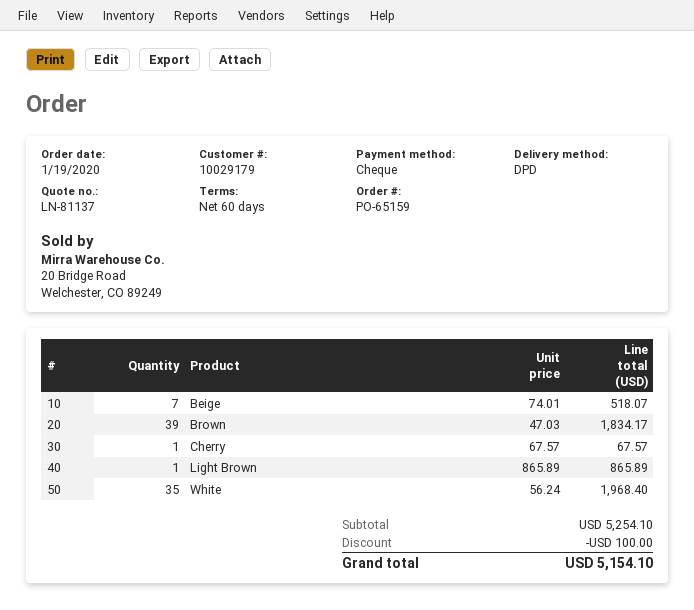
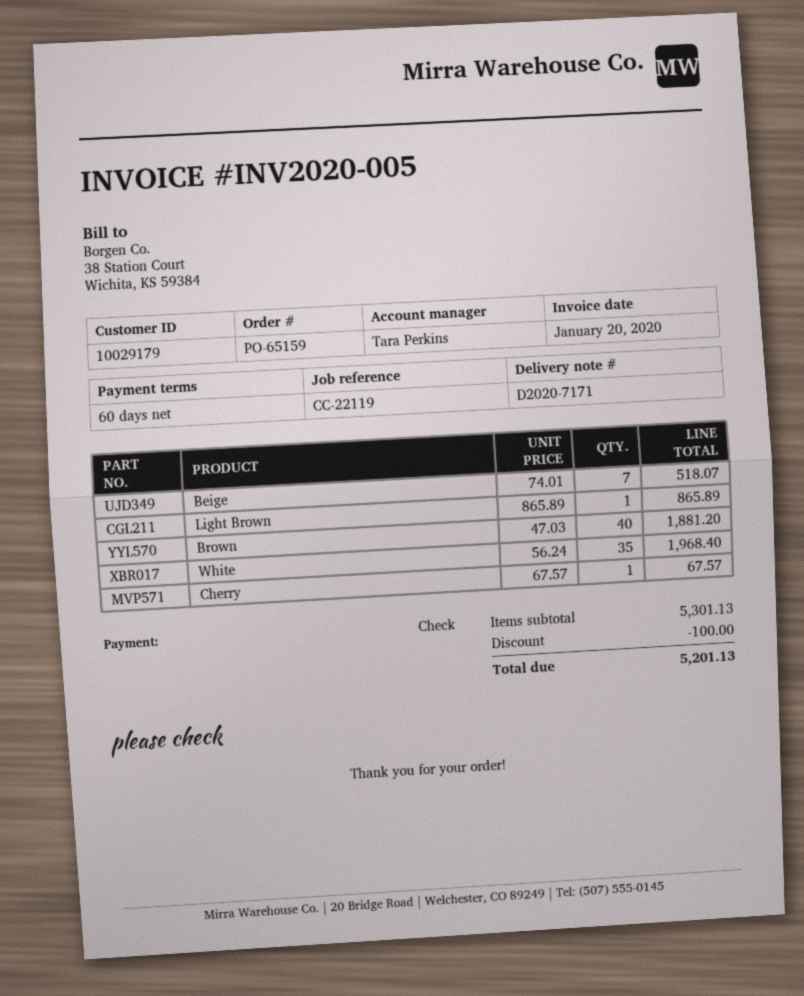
Brown: 39 x 47.03 = 1834.17 -> 40 x 47.03 = 1881.20
subtotal: 5254.10 -> 5301.13
total: 5154.10 -> 5201.13

